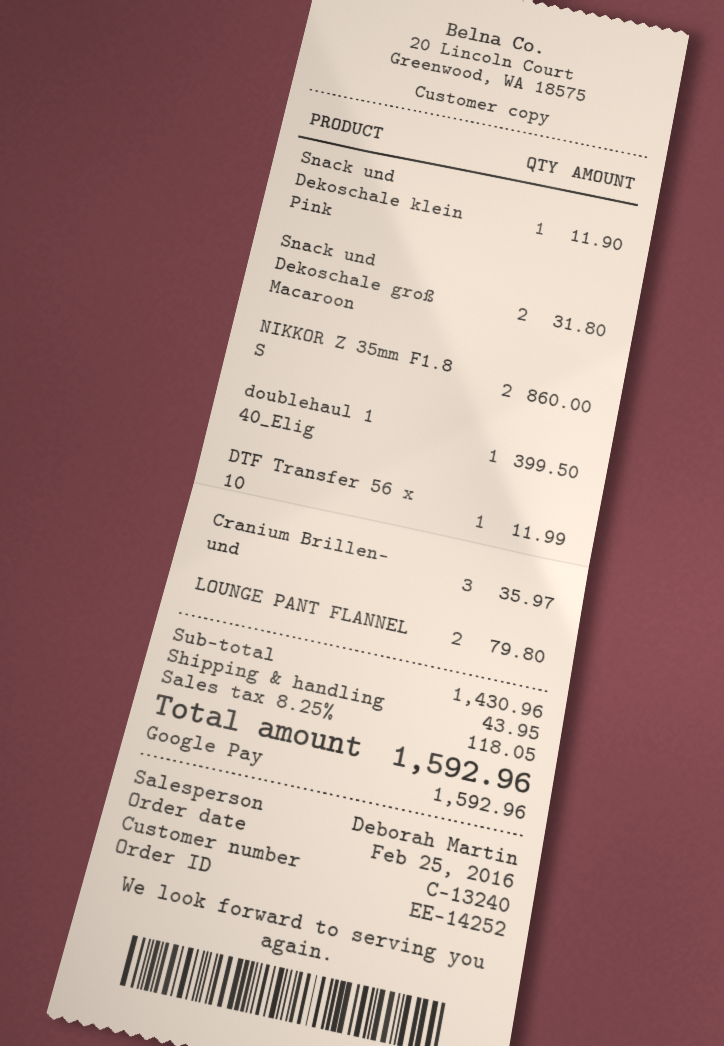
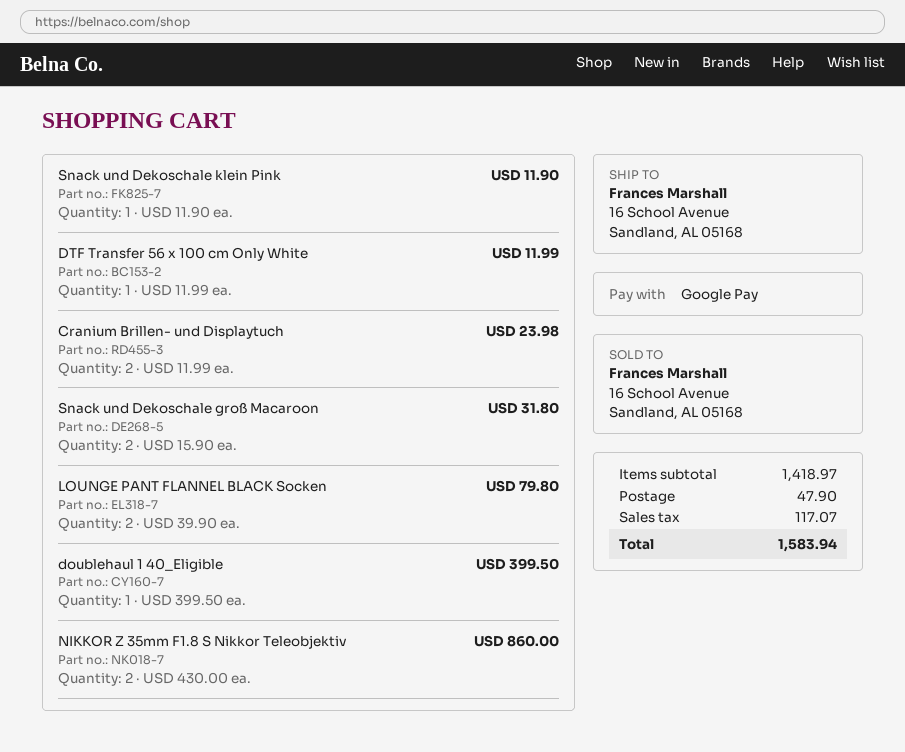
Cranium Brillen- und: 3 for 35.97 -> 2 for 23.98
subtotal: 1430.96 -> 1418.97
shipping: 43.95 -> 47.90
tax: 118.05 -> 117.07
total: 1592.96 -> 1583.94

